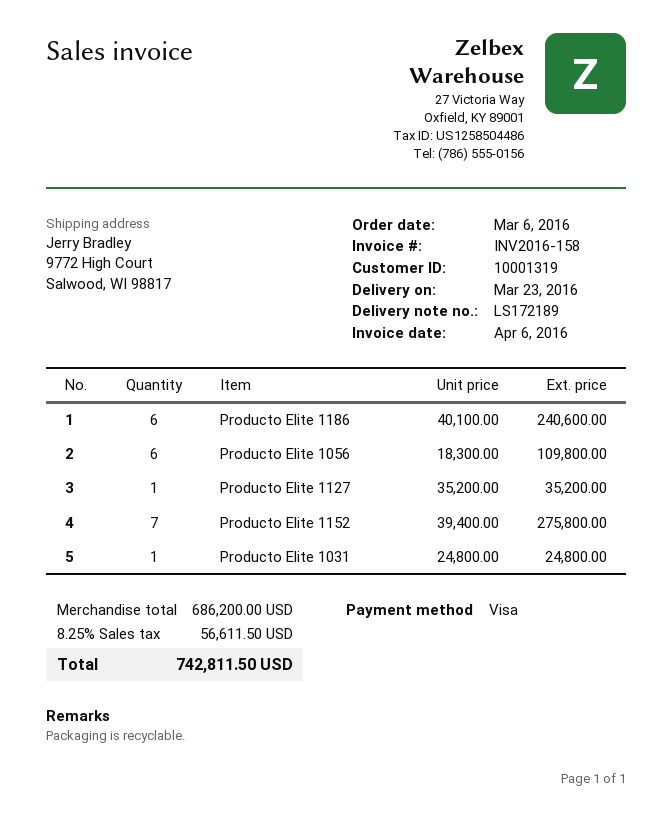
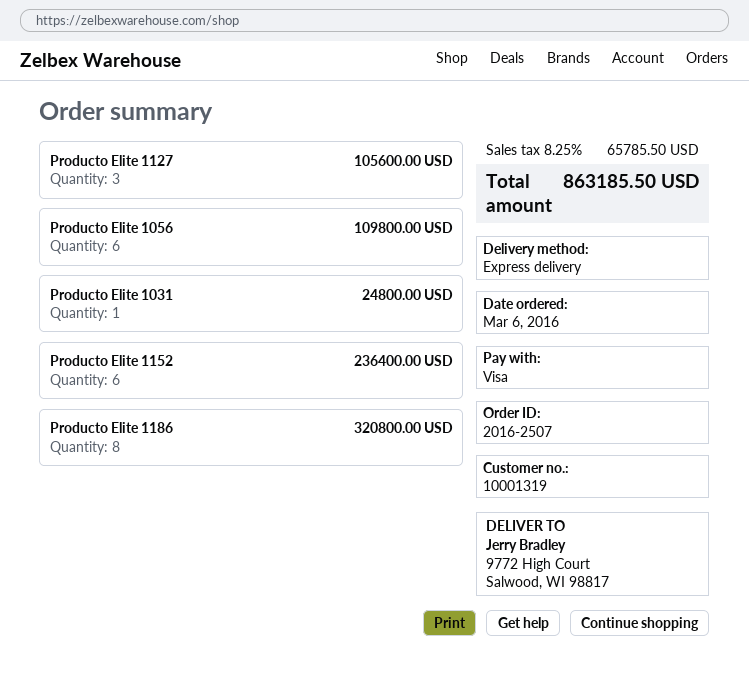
Producto Elite 1186: 6 for 240600.00 -> 8 for 320800.00
Producto Elite 1127: 1 for 35200.00 -> 3 for 105600.00
Producto Elite 1152: 7 for 275800.00 -> 6 for 236400.00
tax: 8.25% = 56611.50 -> 8.25% = 65785.50
total: 742811.50 -> 863185.50

